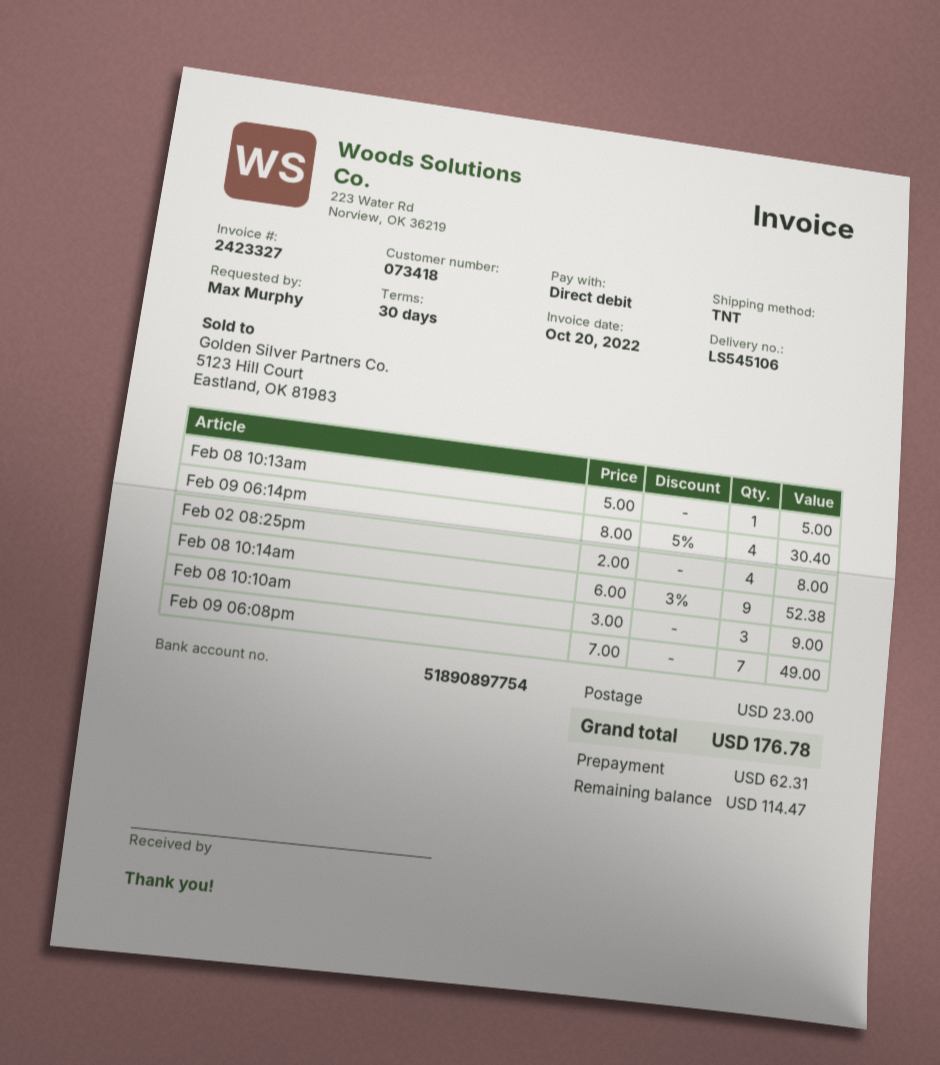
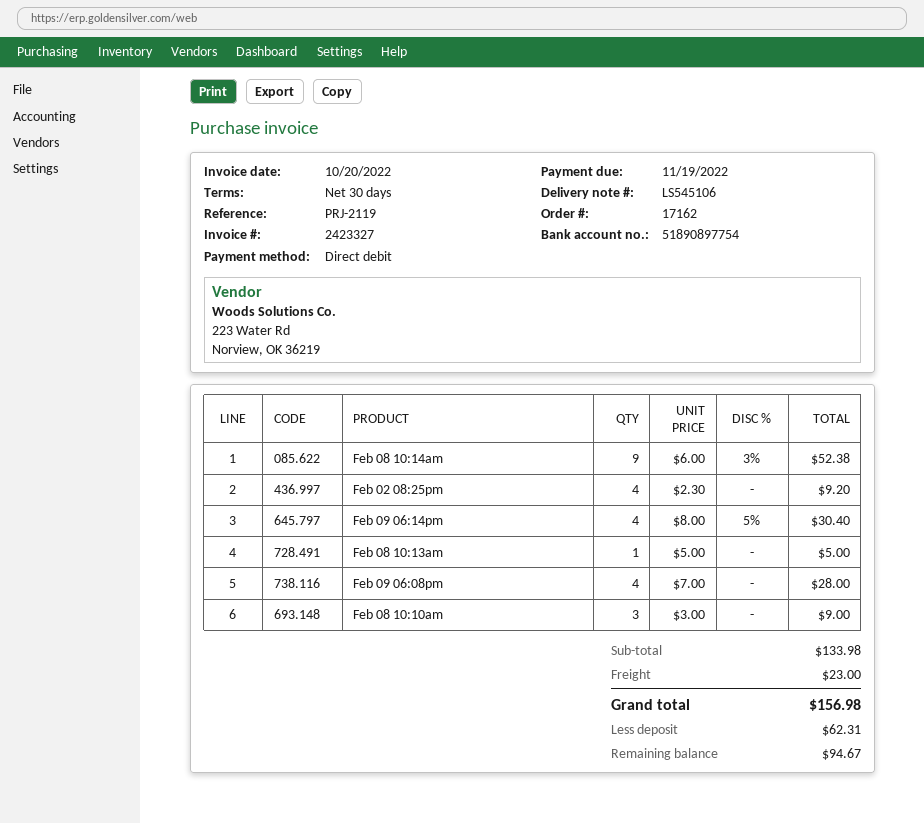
Feb 02 08:25pm: 4 x 2.00 = 8.00 -> 4 x 2.30 = 9.20
Feb 09 06:08pm: 7 x 7.00 = 49.00 -> 4 x 7.00 = 28.00
total: 176.78 -> 156.98
balance: 114.47 -> 94.67

